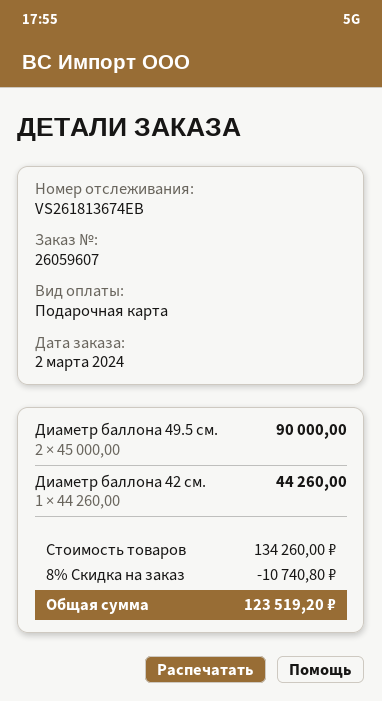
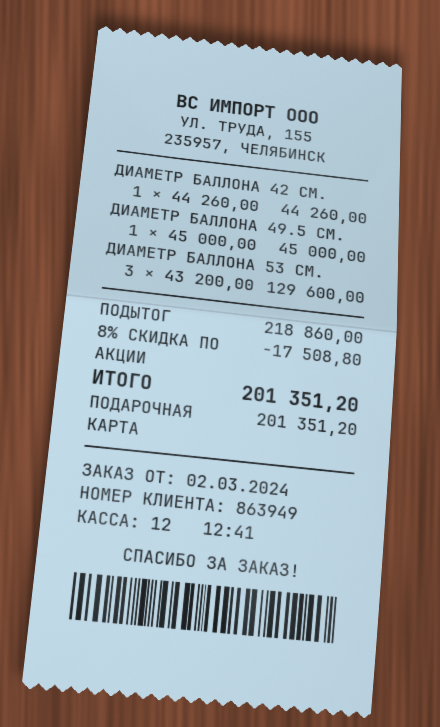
Диаметр баллона 49.5 см.: 2 x 45000.00 = 90000.00 -> 1 x 45000.00 = 45000.00
ДИАМЕТР БАЛЛОНА 53 СМ.: none -> 3 x 43200.00 = 129600.00
subtotal: 134260.00 -> 218860.00
discount: 8% = 10740.80 -> 8% = 17508.80
total: 123519.20 -> 201351.20

